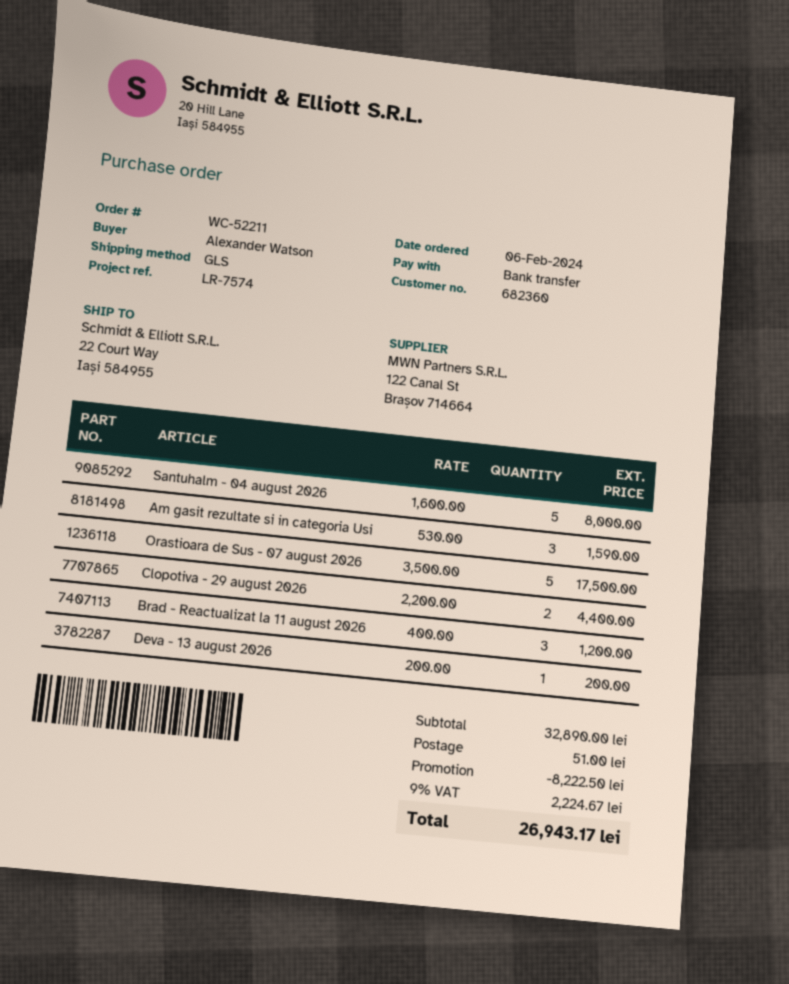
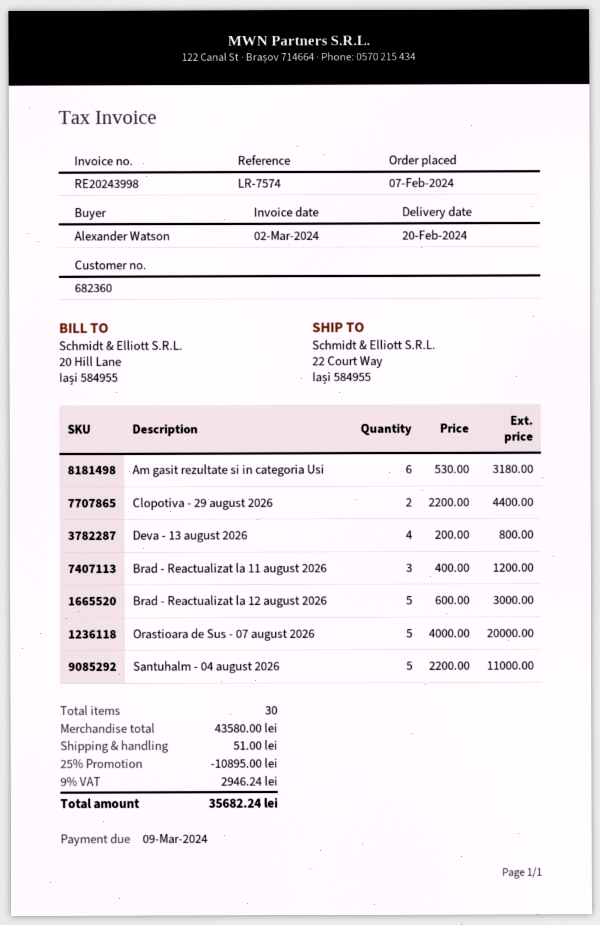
order date: 2024-02-06 -> 2024-02-07
Santuhalm - 04 august 2026: 5 x 1600.00 = 8000.00 -> 5 x 2200.00 = 11000.00
Am gasit rezultate si in categoria Usi: 3 x 530.00 = 1590.00 -> 6 x 530.00 = 3180.00
Orastioara de Sus - 07 august 2026: 5 x 3500.00 = 17500.00 -> 5 x 4000.00 = 20000.00
Deva - 13 august 2026: 1 x 200.00 = 200.00 -> 4 x 200.00 = 800.00
Brad - Reactualizat la 12 august 2026: none -> 5 x 600.00 = 3000.00
subtotal: 32890.00 -> 43580.00
discount: 8222.50 -> 10895.00
tax: 9% = 2224.67 -> 9% = 2946.24
total: 26943.17 -> 35682.24

